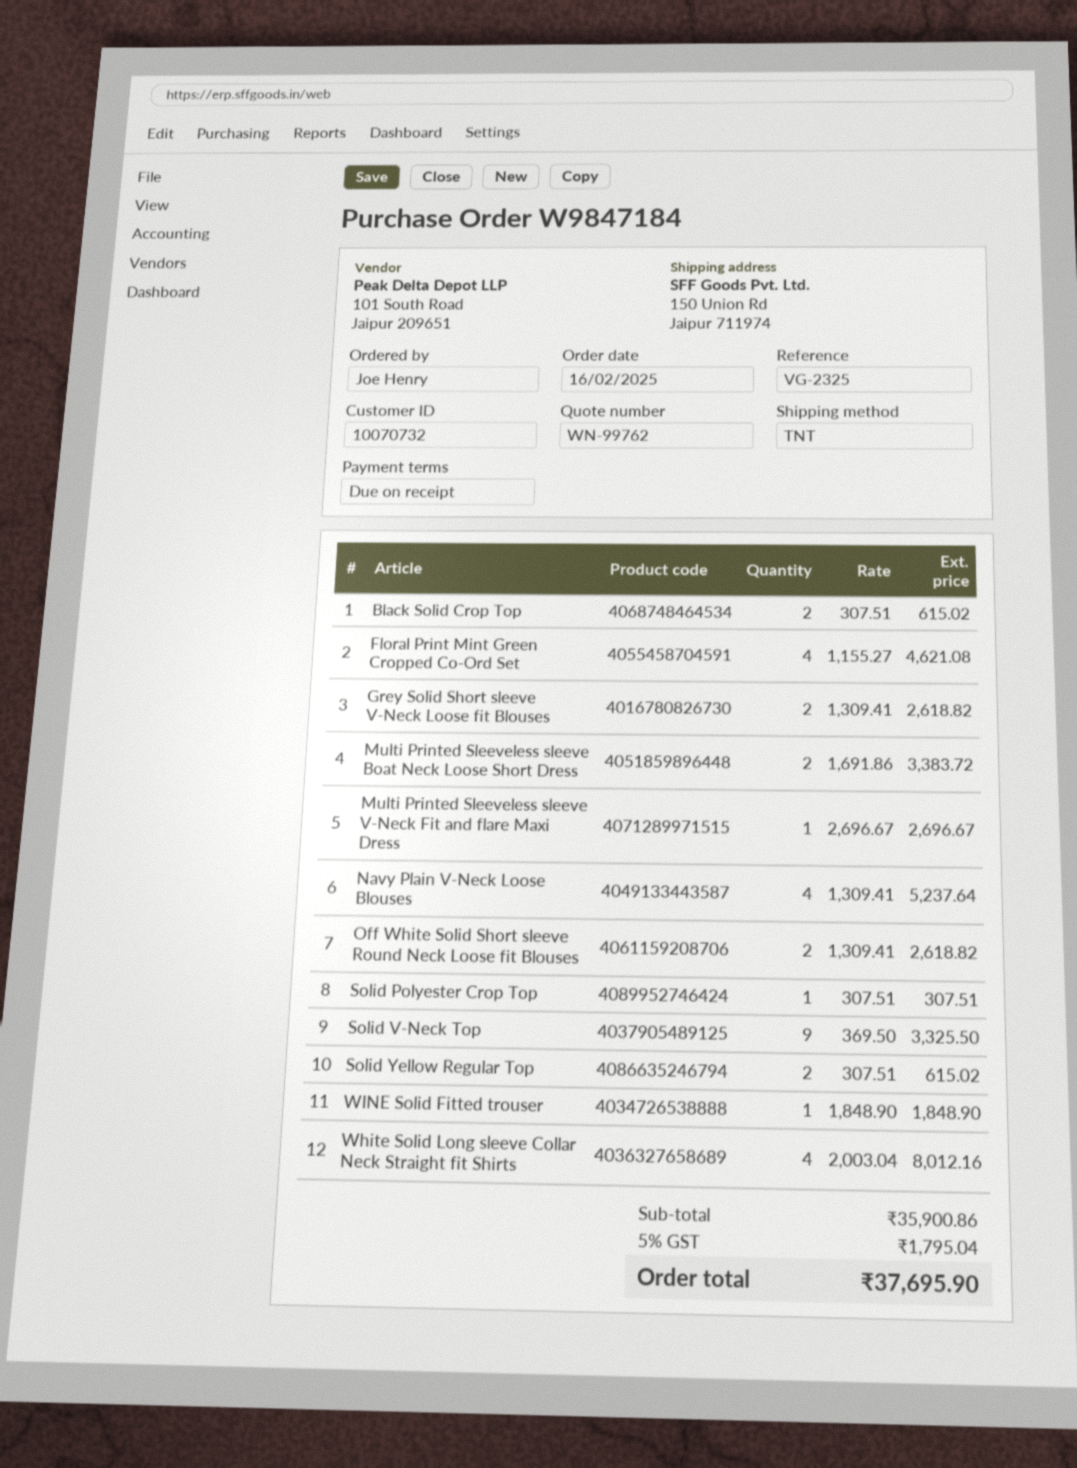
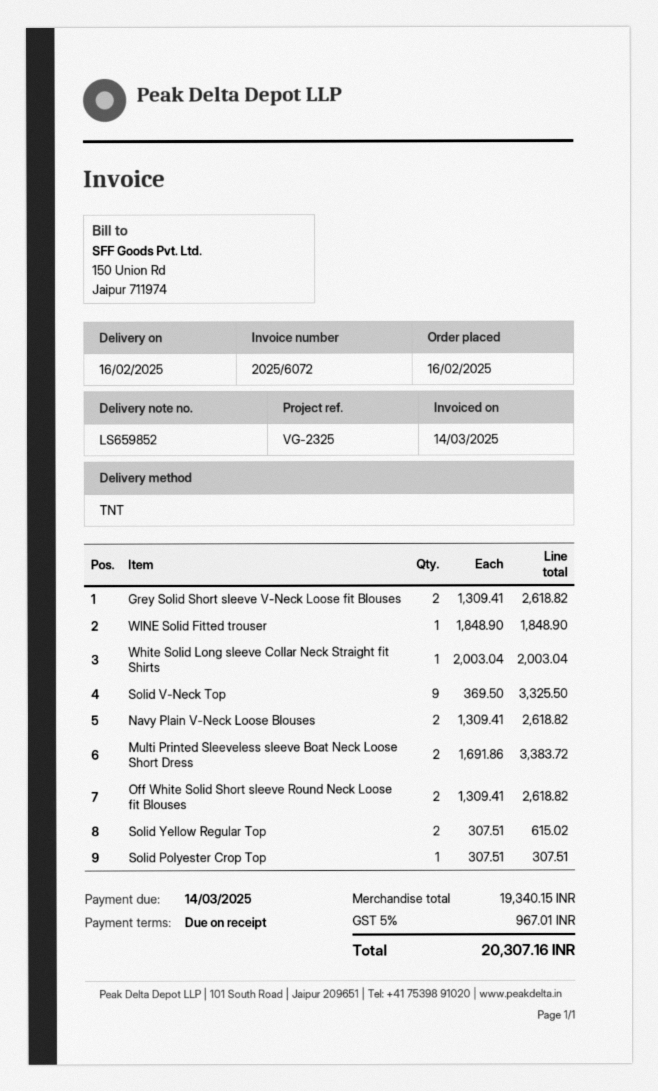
Black Solid Crop Top: 2 x 307.51 = 615.02 -> none
Floral Print Mint Green Cropped Co-Ord Set: 4 x 1155.27 = 4621.08 -> none
Multi Printed Sleeveless sleeve V-Neck Fit and flare Maxi Dress: 1 x 2696.67 = 2696.67 -> none
Navy Plain V-Neck Loose Blouses: 4 x 1309.41 = 5237.64 -> 2 x 1309.41 = 2618.82
White Solid Long sleeve Collar Neck Straight fit Shirts: 4 x 2003.04 = 8012.16 -> 1 x 2003.04 = 2003.04
subtotal: 35900.86 -> 19340.15
tax: 5% = 1795.04 -> 5% = 967.01
total: 37695.90 -> 20307.16

